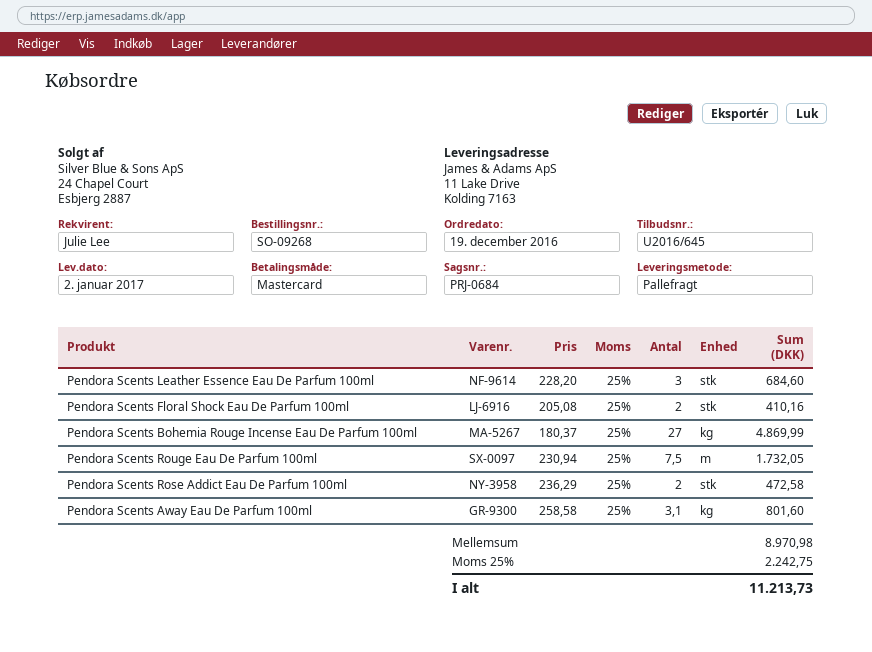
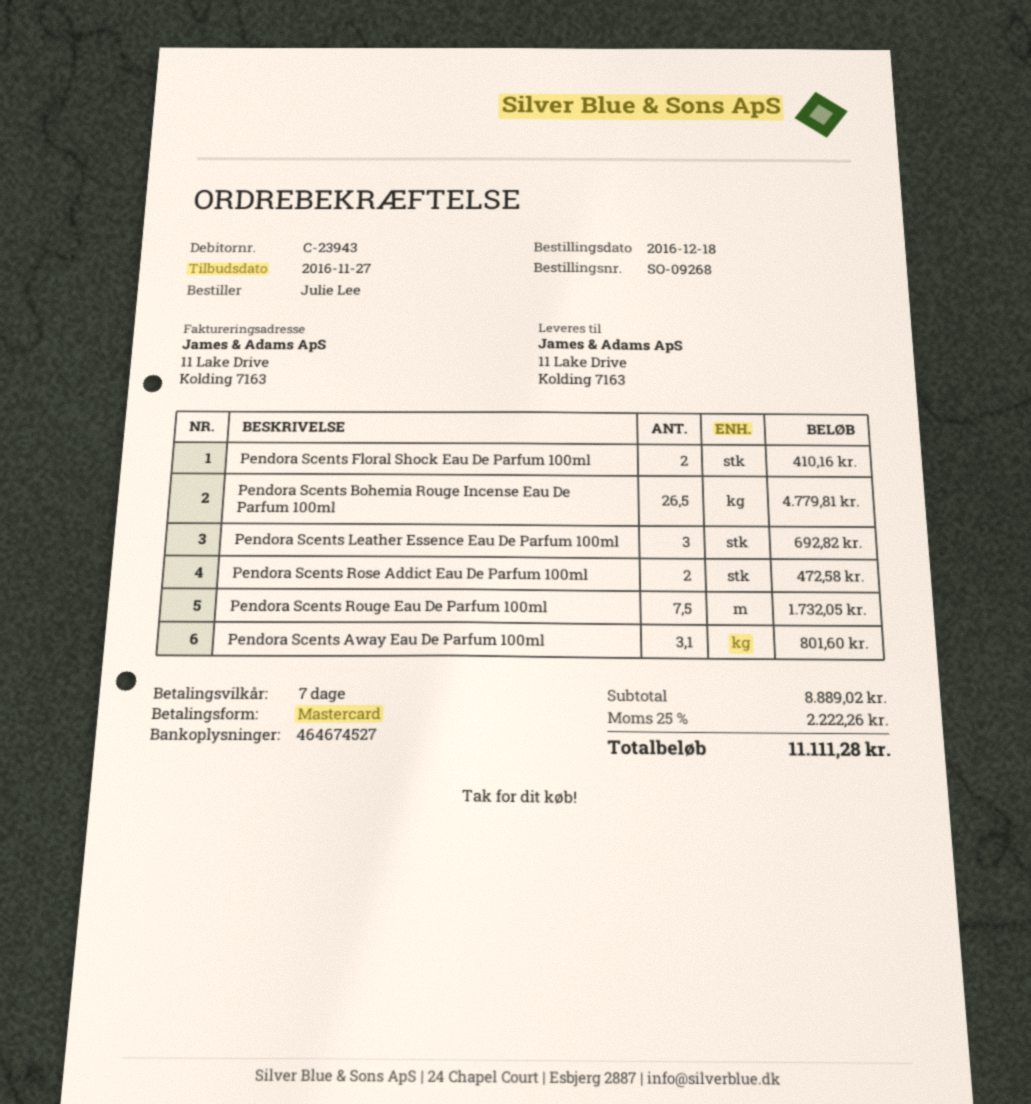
order date: 2016-12-19 -> 2016-12-18
Pendora Scents Leather Essence Eau De Parfum 100ml: 3 for 684.60 -> 3 for 692.82
Pendora Scents Bohemia Rouge Incense Eau De Parfum 100ml: 27 for 4869.99 -> 26.5 for 4779.81
subtotal: 8970.98 -> 8889.02
tax: 25% = 2242.75 -> 25% = 2222.26
total: 11213.73 -> 11111.28

